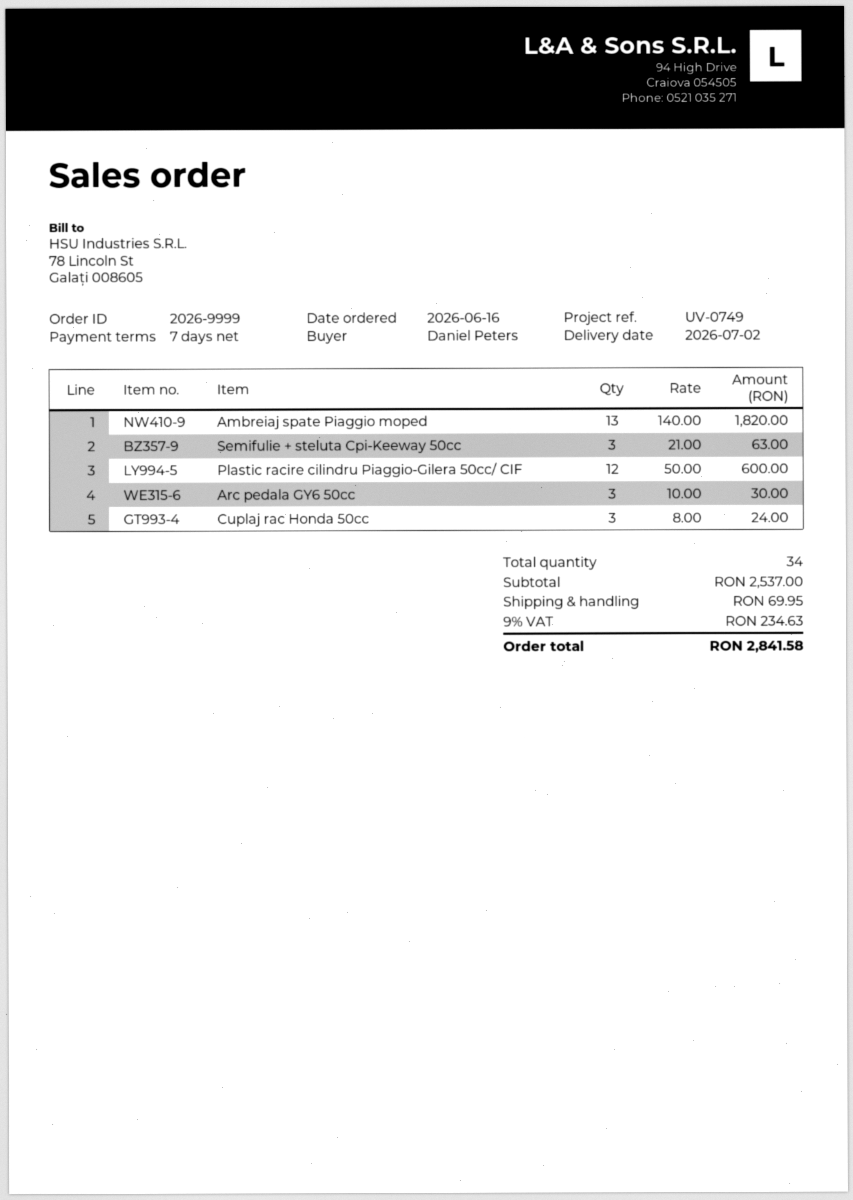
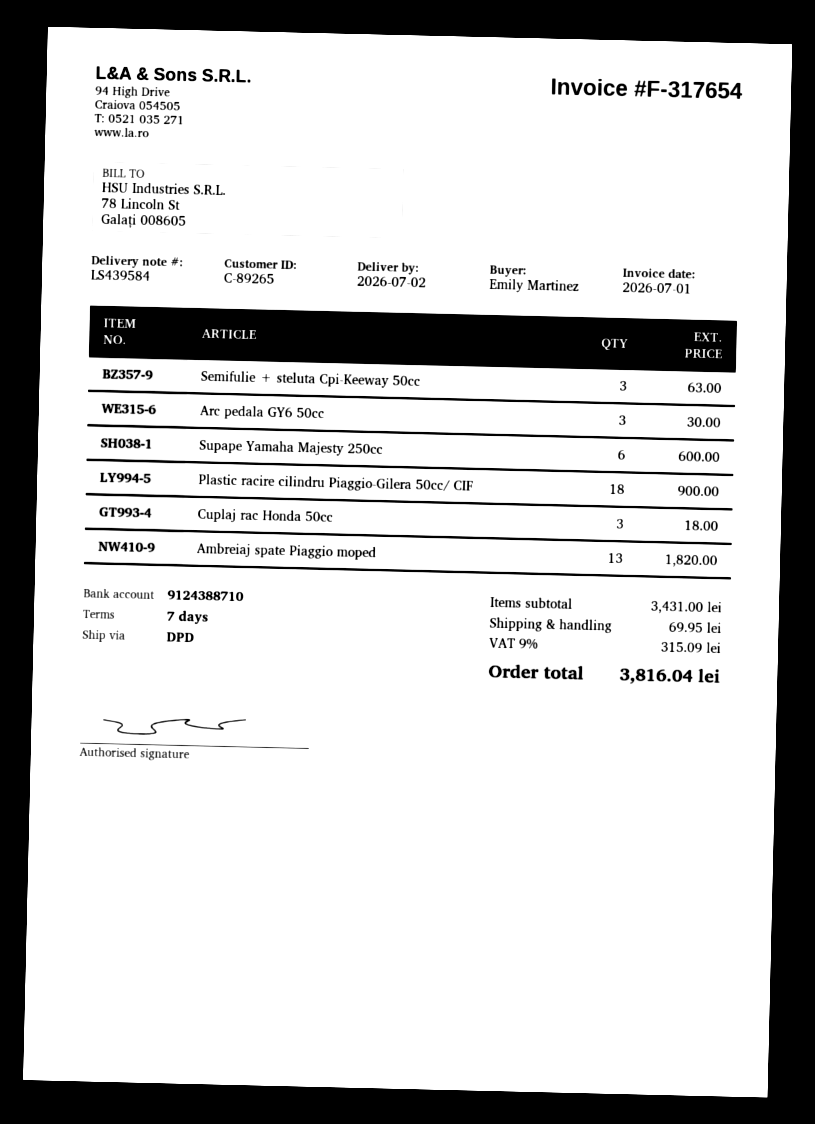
ordered by: Daniel Peters -> Emily Martinez
Plastic racire cilindru Piaggio-Gilera 50cc/ CIF: 12 for 600.00 -> 18 for 900.00
Cuplaj rac Honda 50cc: 3 for 24.00 -> 3 for 18.00
Supape Yamaha Majesty 250cc: none -> 6 for 600.00
subtotal: 2537.00 -> 3431.00
tax: 9% = 234.63 -> 9% = 315.09
total: 2841.58 -> 3816.04

